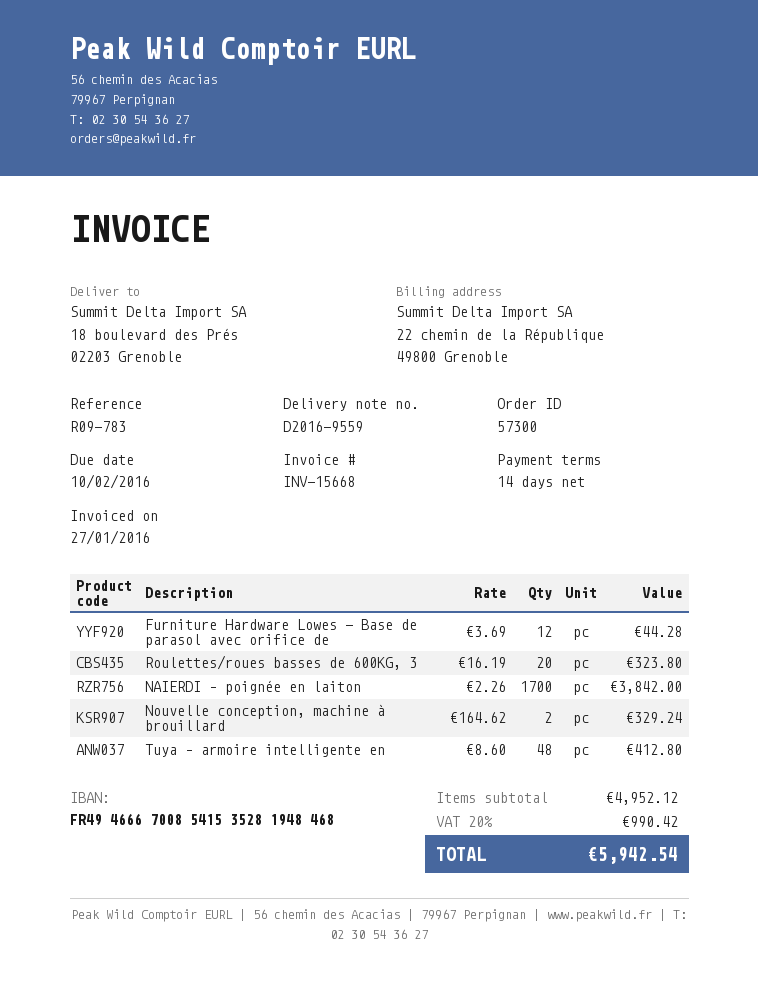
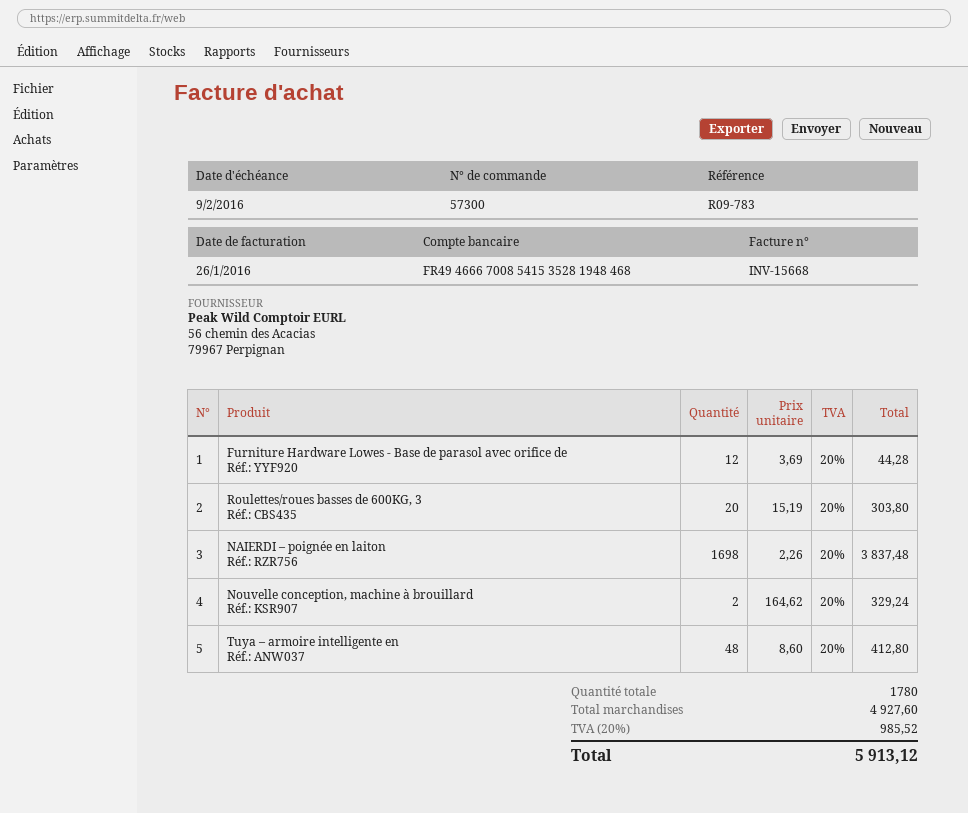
invoice date: 2016-01-27 -> 2016-01-26
due date: 2016-02-10 -> 2016-02-09
Roulettes/roues basses de 600KG, 3: 20 x 16.19 = 323.80 -> 20 x 15.19 = 303.80
NAIERDI – poignée en laiton: 1700 x 2.26 = 3842.00 -> 1698 x 2.26 = 3837.48
subtotal: 4952.12 -> 4927.60
tax: 20% = 990.42 -> 20% = 985.52
total: 5942.54 -> 5913.12

